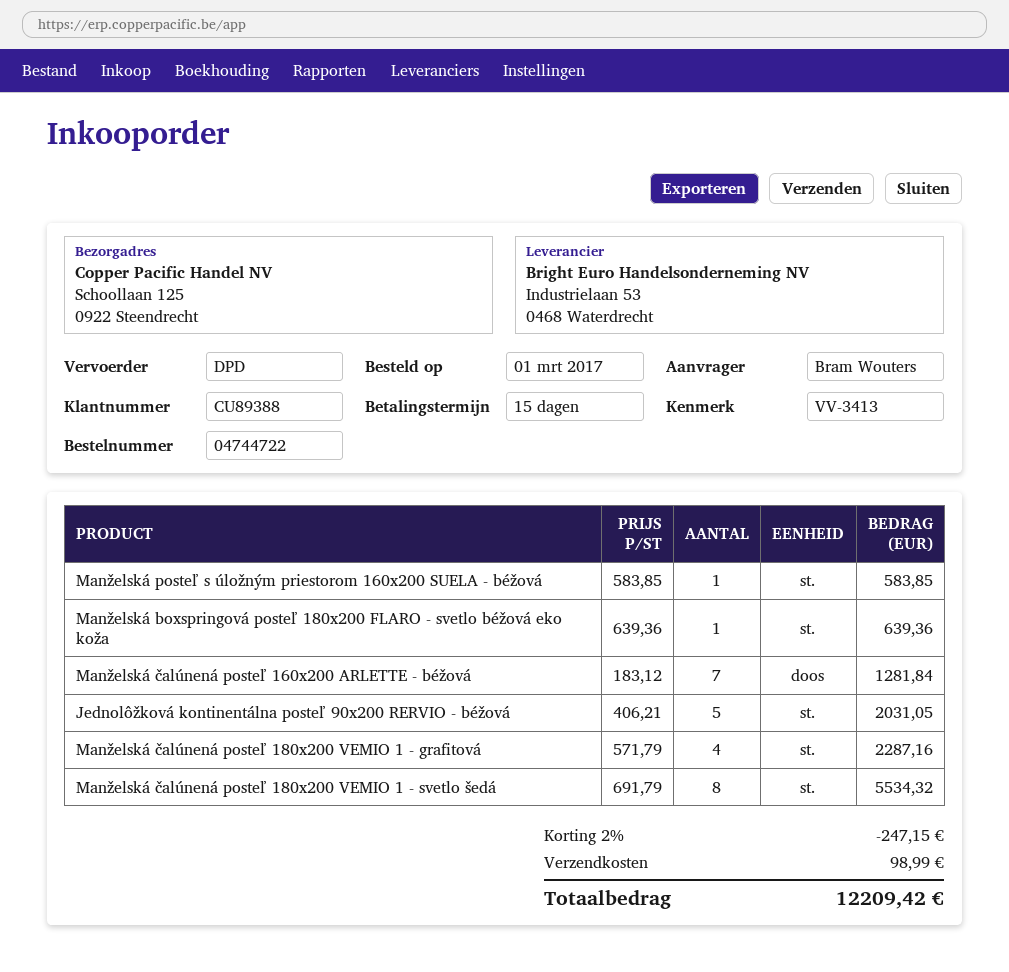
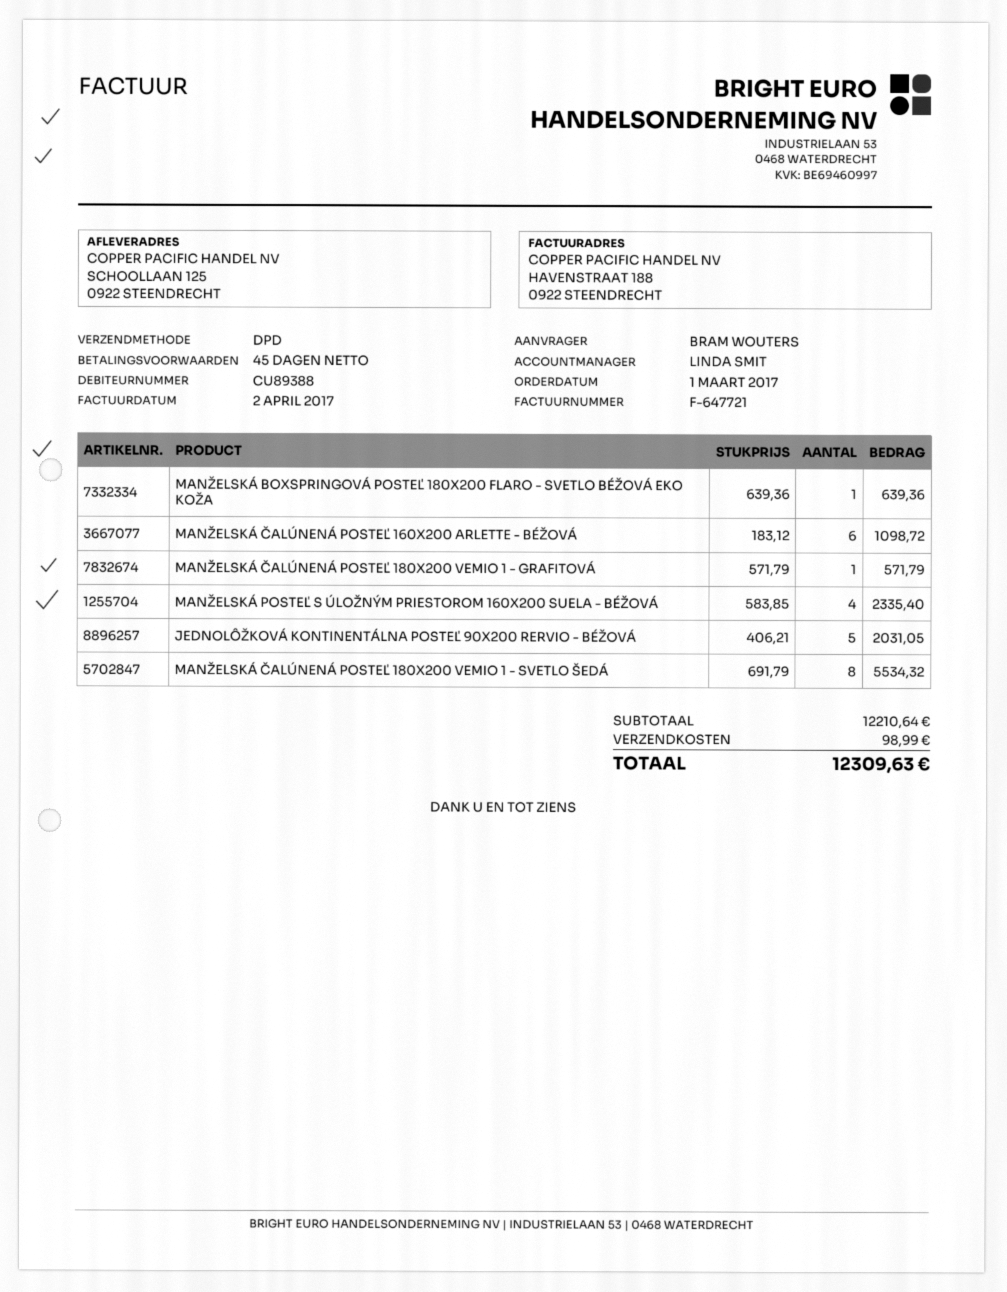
payment terms: 15 days -> 45 days
Manželská posteľ s úložným priestorom 160x200 SUELA - béžová: 1 x 583.85 = 583.85 -> 4 x 583.85 = 2335.40
Manželská čalúnená posteľ 160x200 ARLETTE - béžová: 7 x 183.12 = 1281.84 -> 6 x 183.12 = 1098.72
Manželská čalúnená posteľ 180x200 VEMIO 1 - grafitová: 4 x 571.79 = 2287.16 -> 1 x 571.79 = 571.79
discount: 2% = 247.15 -> none
total: 12209.42 -> 12309.63

